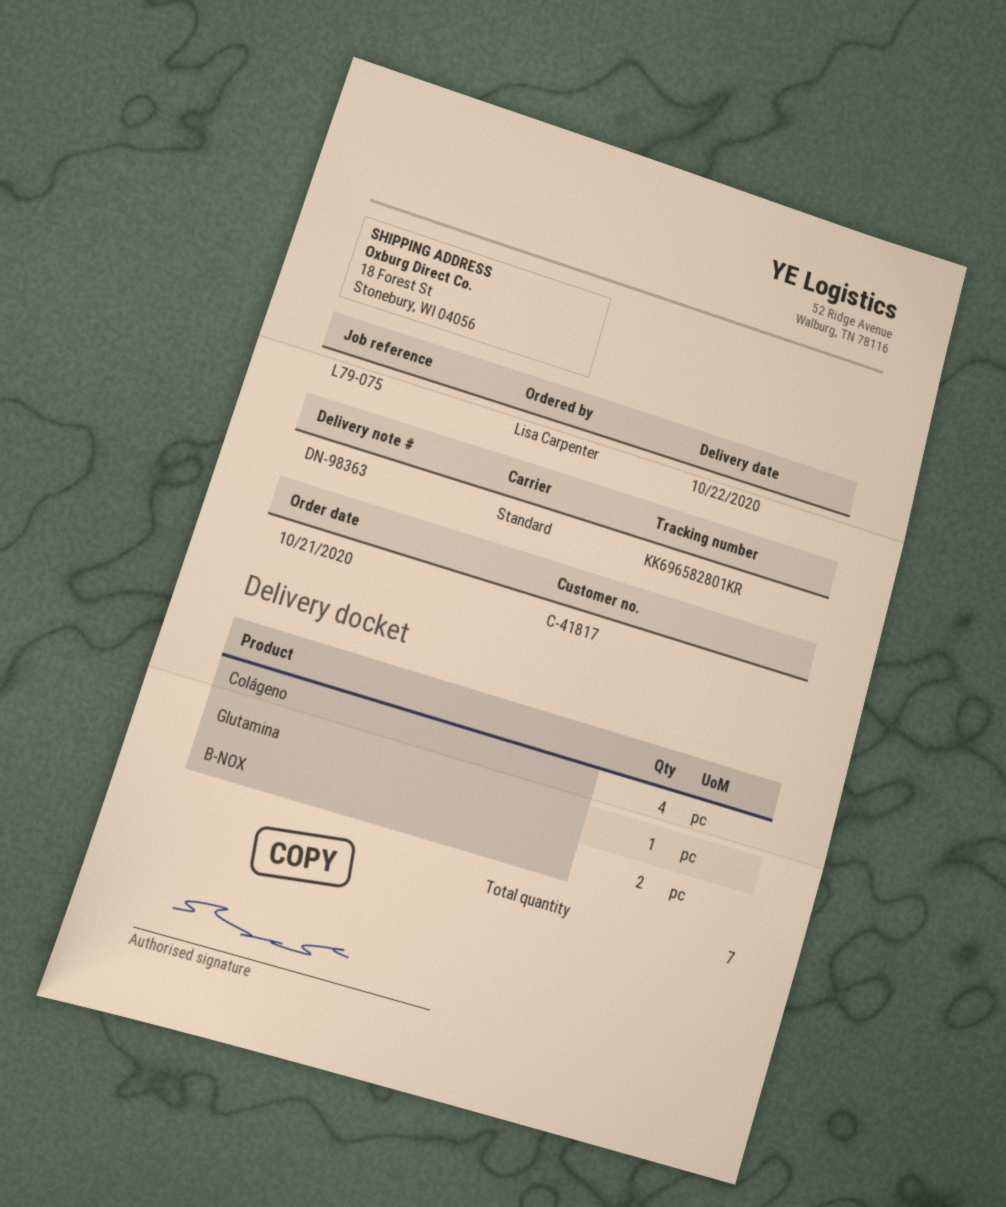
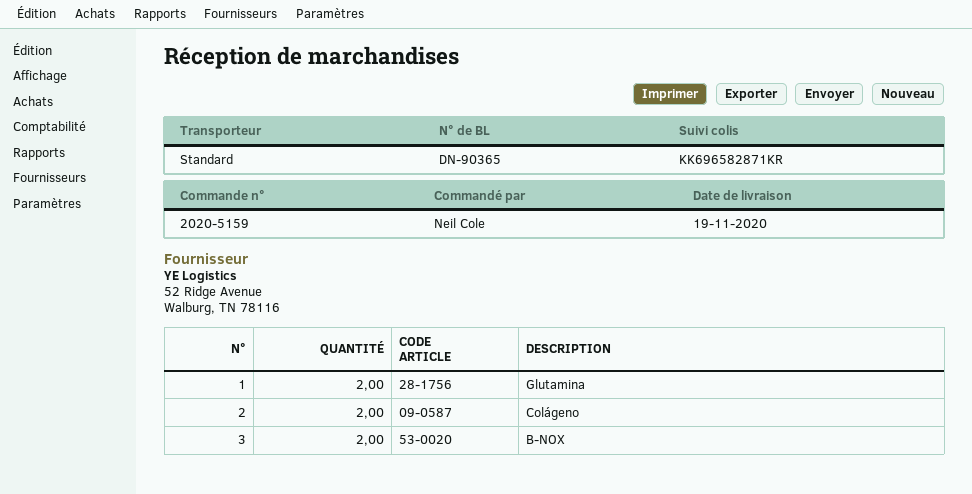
delivery note number: DN-98363 -> DN-90365
delivery date: 2020-10-22 -> 2020-11-19
ordered by: Lisa Carpenter -> Neil Cole
tracking number: KK696582801KR -> KK696582871KR
Colágeno: 4 -> 2
Glutamina: 1 -> 2

